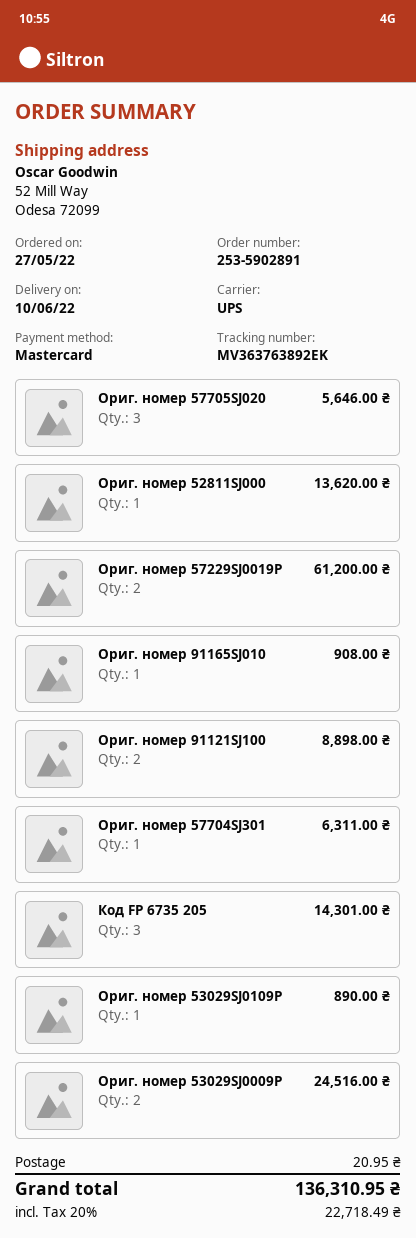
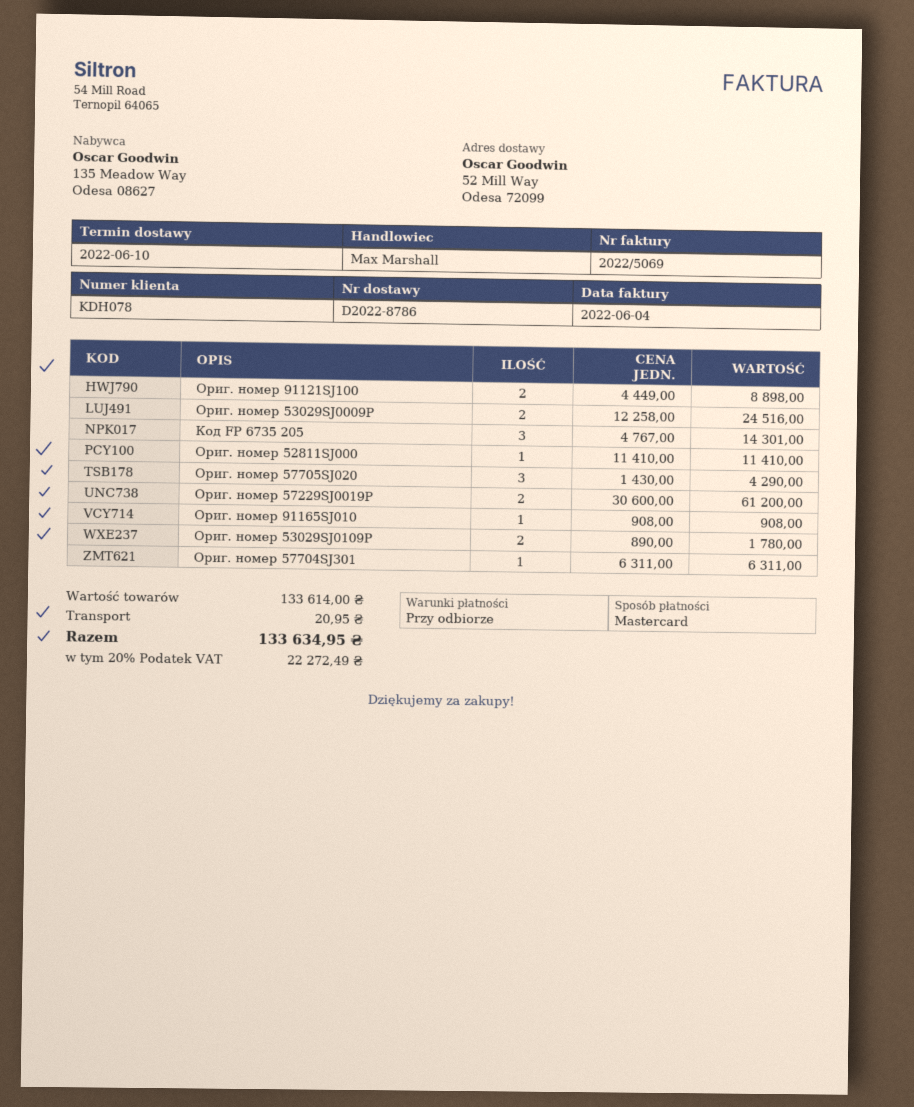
Ориг. номер 57705SJ020: 3 for 5646.00 -> 3 for 4290.00
Ориг. номер 52811SJ000: 1 for 13620.00 -> 1 for 11410.00
Ориг. номер 53029SJ0109P: 1 for 890.00 -> 2 for 1780.00
tax: 20% = 22718.49 -> 20% = 22272.49
total: 136310.95 -> 133634.95

